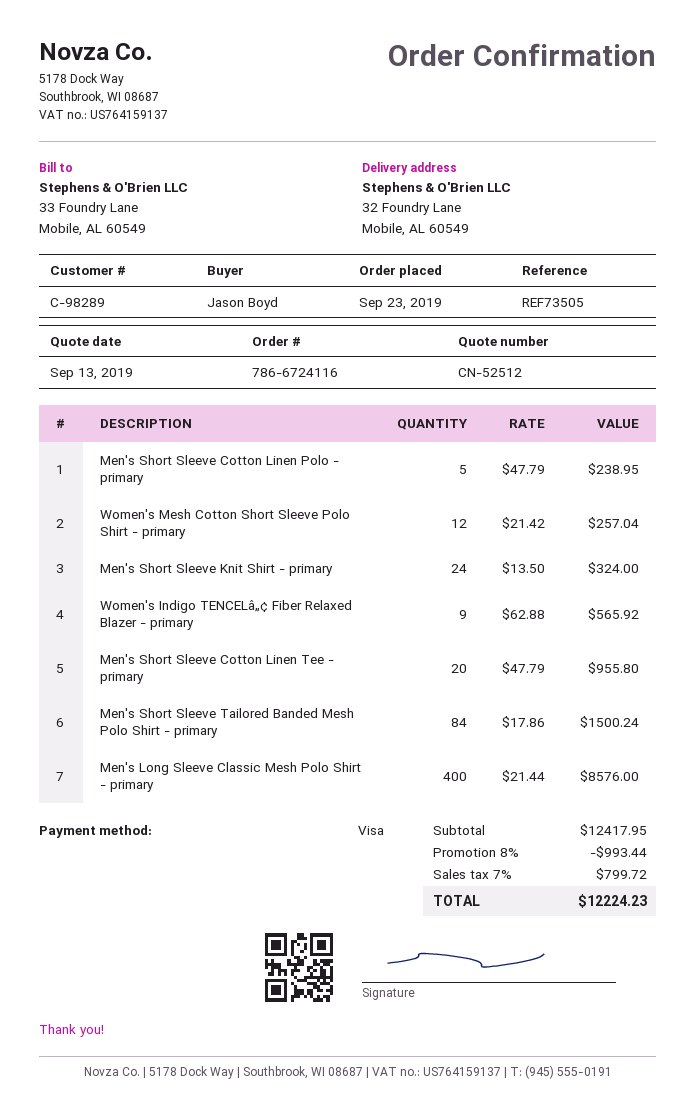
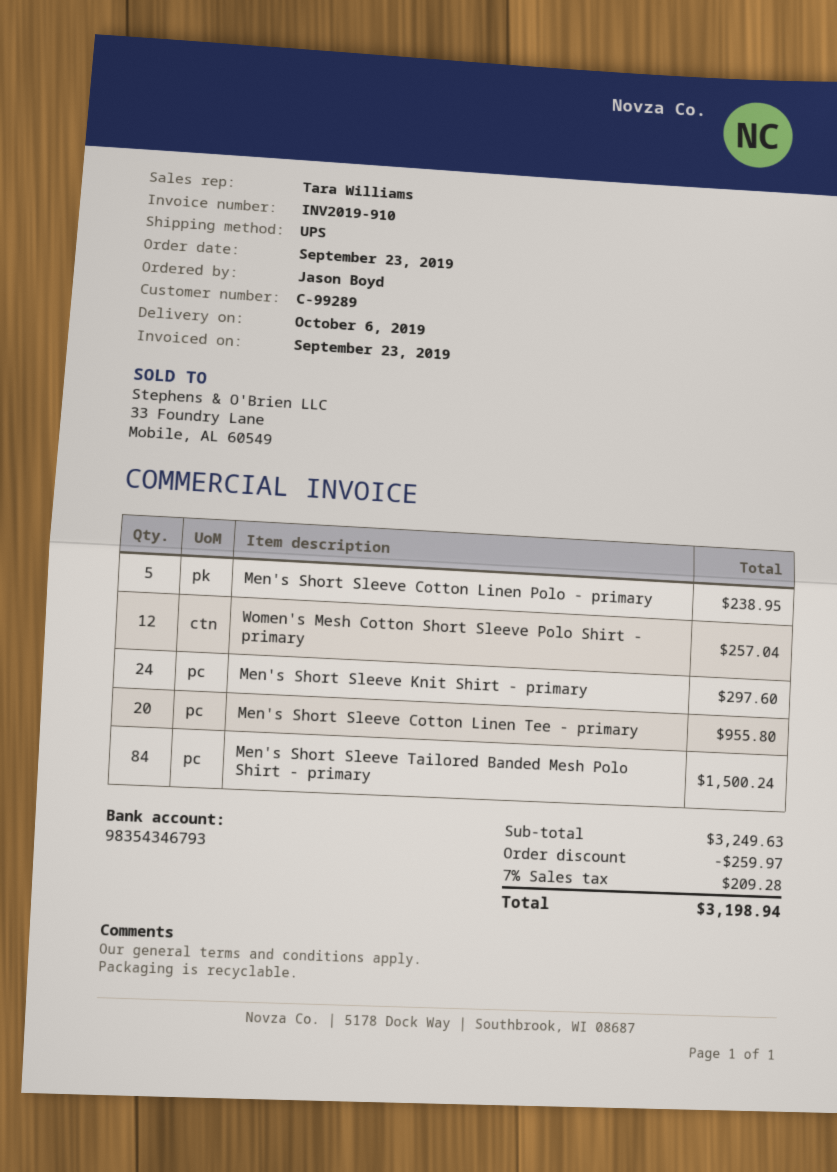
customer number: C-98289 -> C-99289
Men's Short Sleeve Knit Shirt - primary: 24 for 324.00 -> 24 for 297.60
Women's Indigo TENCELâ„¢ Fiber Relaxed Blazer - primary: 9 for 565.92 -> none
Men's Long Sleeve Classic Mesh Polo Shirt - primary: 400 for 8576.00 -> none
subtotal: 12417.95 -> 3249.63
discount: 993.44 -> 259.97
tax: 7% = 799.72 -> 7% = 209.28
total: 12224.23 -> 3198.94

